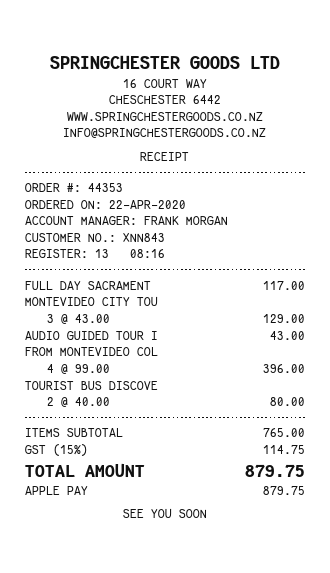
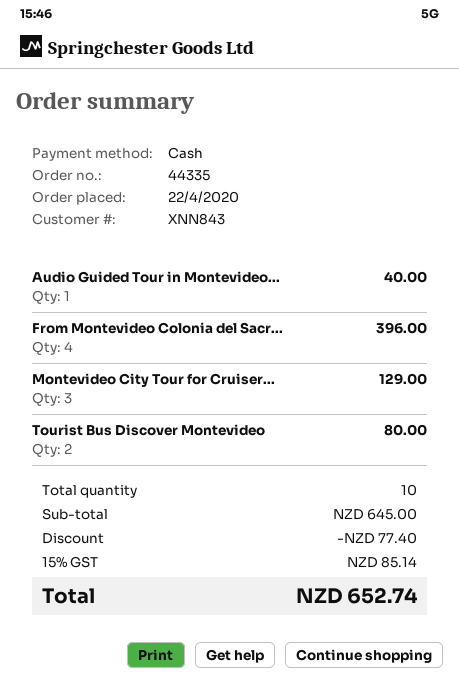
order number: 44353 -> 44335
payment method: Apple Pay -> cash
FULL DAY SACRAMENT: 1 for 117.00 -> none
AUDIO GUIDED TOUR I: 1 for 43.00 -> 1 for 40.00
subtotal: 765.00 -> 645.00
discount: none -> 77.40
tax: 15% = 114.75 -> 15% = 85.14
total: 879.75 -> 652.74

